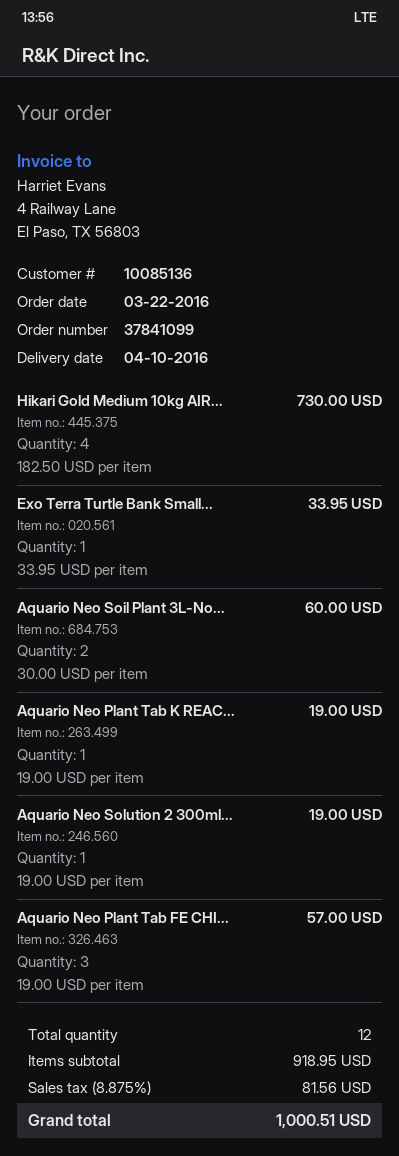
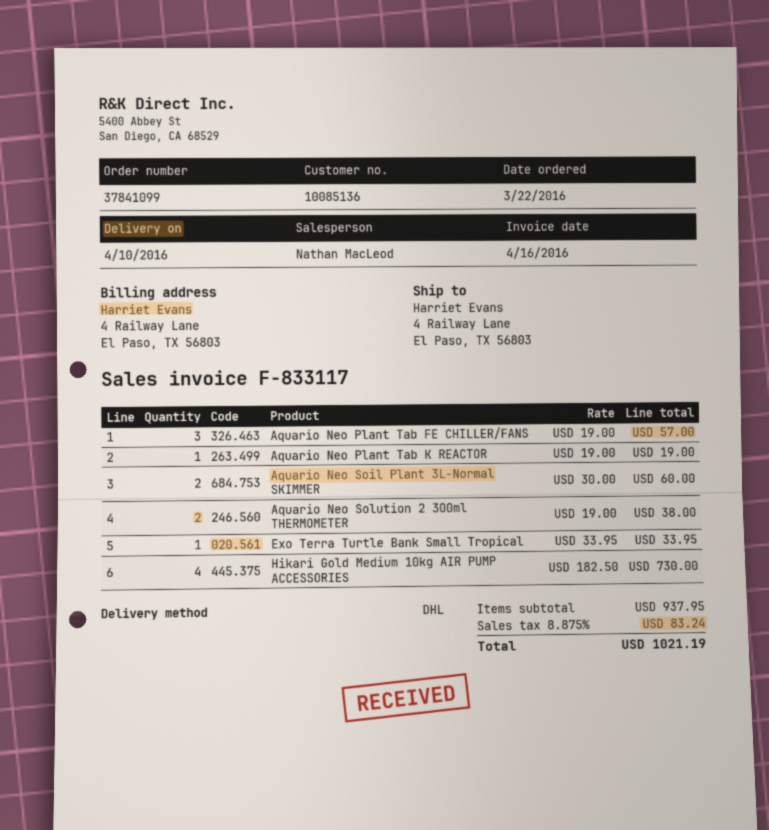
Aquario Neo Solution 2 300ml...: 1 x 19.00 = 19.00 -> 2 x 19.00 = 38.00
subtotal: 918.95 -> 937.95
tax: 8.875% = 81.56 -> 8.875% = 83.24
total: 1000.51 -> 1021.19

